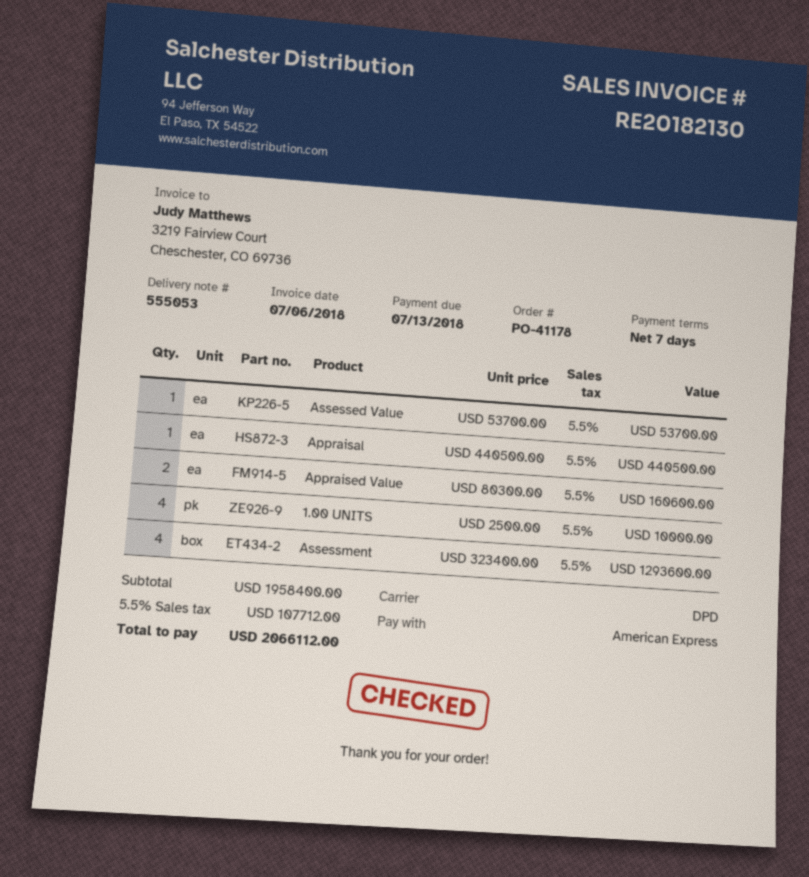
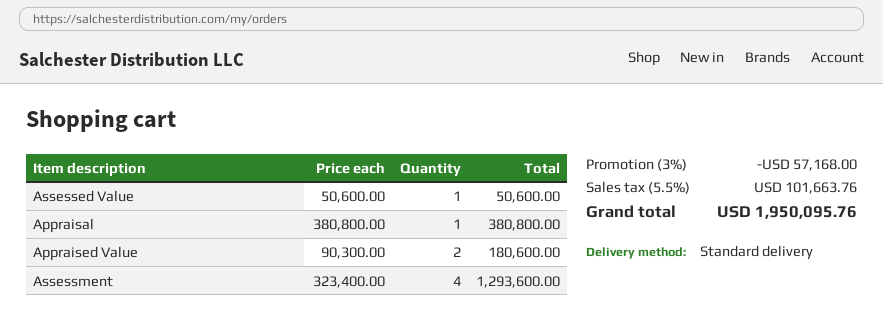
shipping method: DPD -> standard
Assessed Value: 1 x 53700.00 = 53700.00 -> 1 x 50600.00 = 50600.00
Appraisal: 1 x 440500.00 = 440500.00 -> 1 x 380800.00 = 380800.00
Appraised Value: 2 x 80300.00 = 160600.00 -> 2 x 90300.00 = 180600.00
1.00 UNITS: 4 x 2500.00 = 10000.00 -> none
discount: none -> 3% = 57168.00
tax: 5.5% = 107712.00 -> 5.5% = 101663.76
total: 2066112.00 -> 1950095.76

